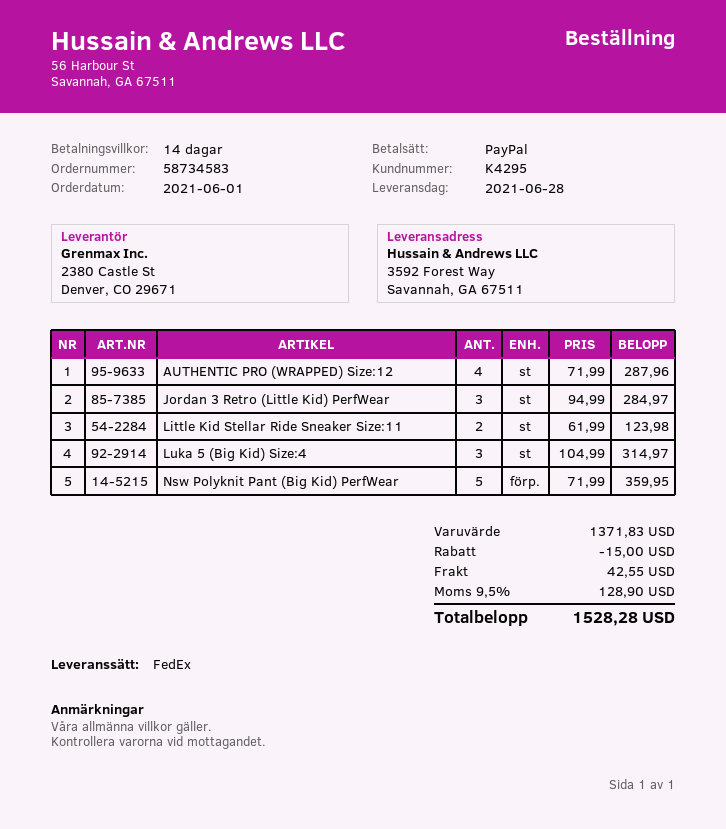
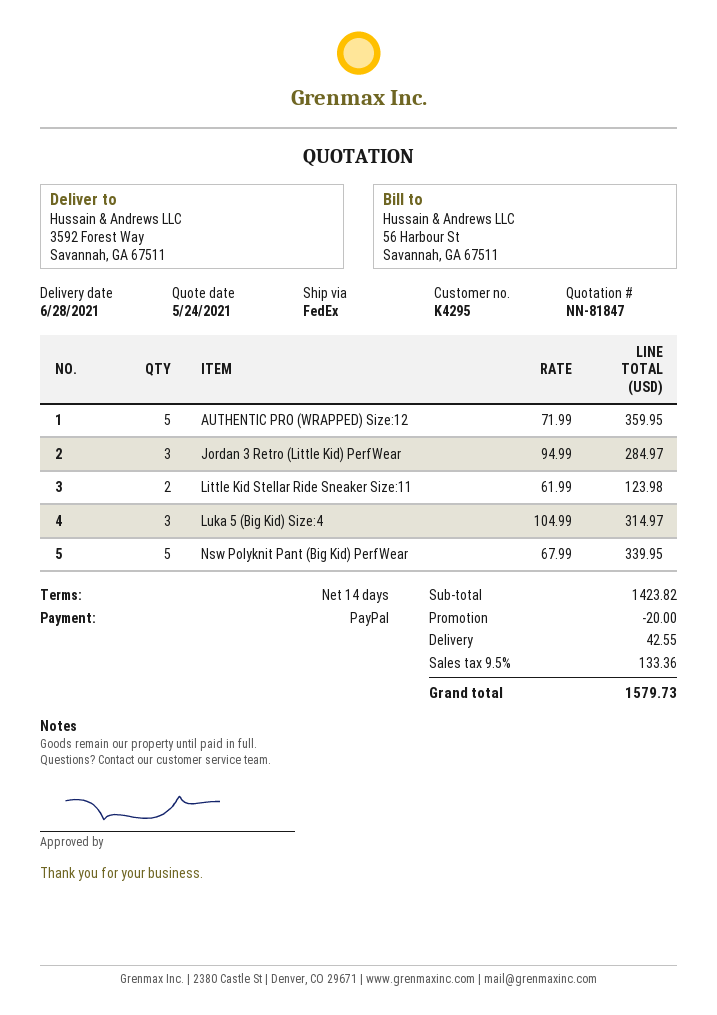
AUTHENTIC PRO (WRAPPED) Size:12: 4 x 71.99 = 287.96 -> 5 x 71.99 = 359.95
Nsw Polyknit Pant (Big Kid) PerfWear: 5 x 71.99 = 359.95 -> 5 x 67.99 = 339.95
subtotal: 1371.83 -> 1423.82
discount: 15.00 -> 20.00
tax: 9.5% = 128.90 -> 9.5% = 133.36
total: 1528.28 -> 1579.73

